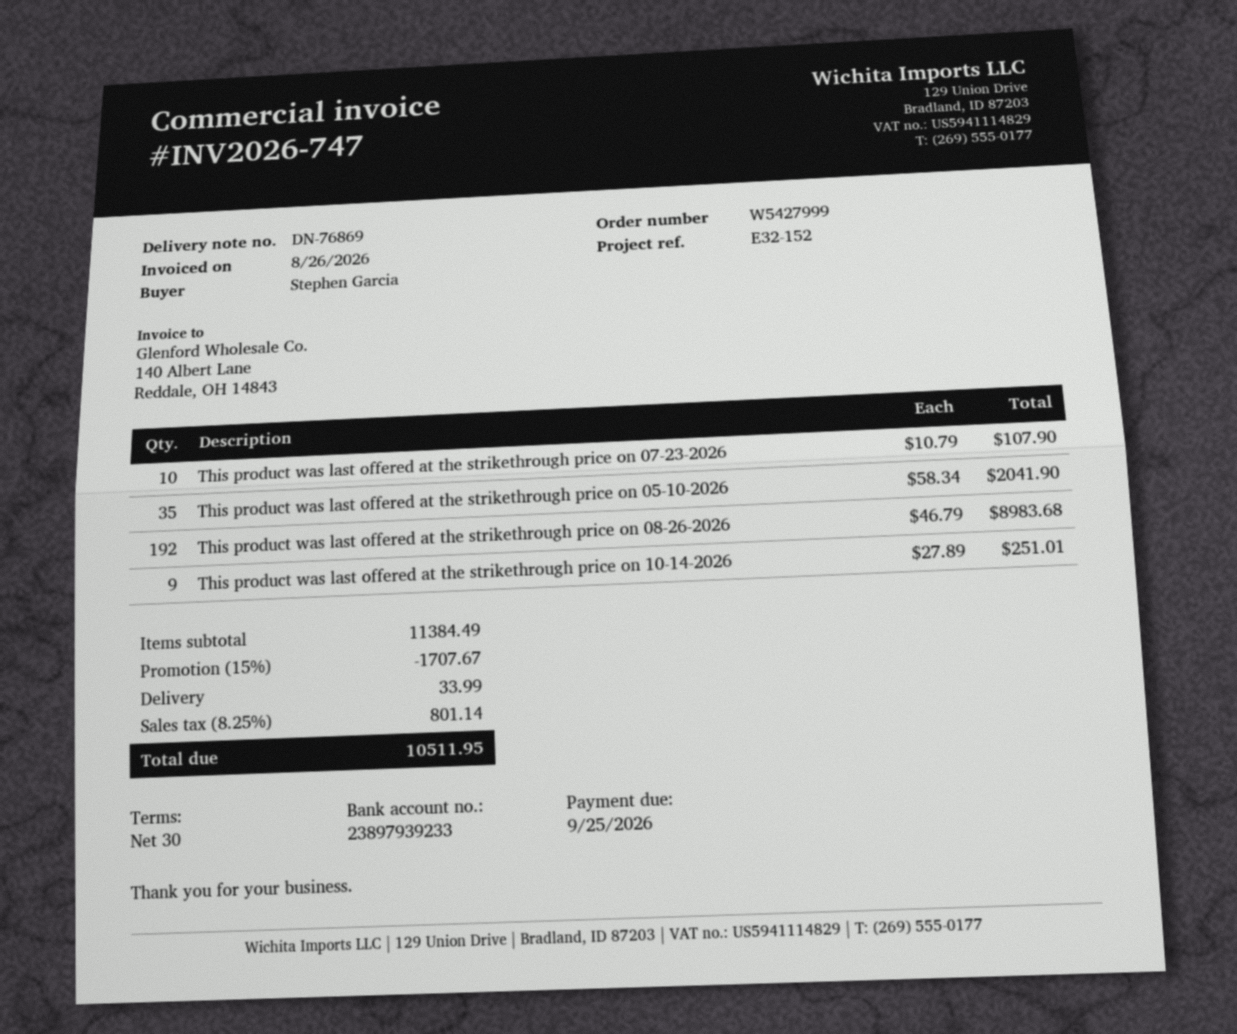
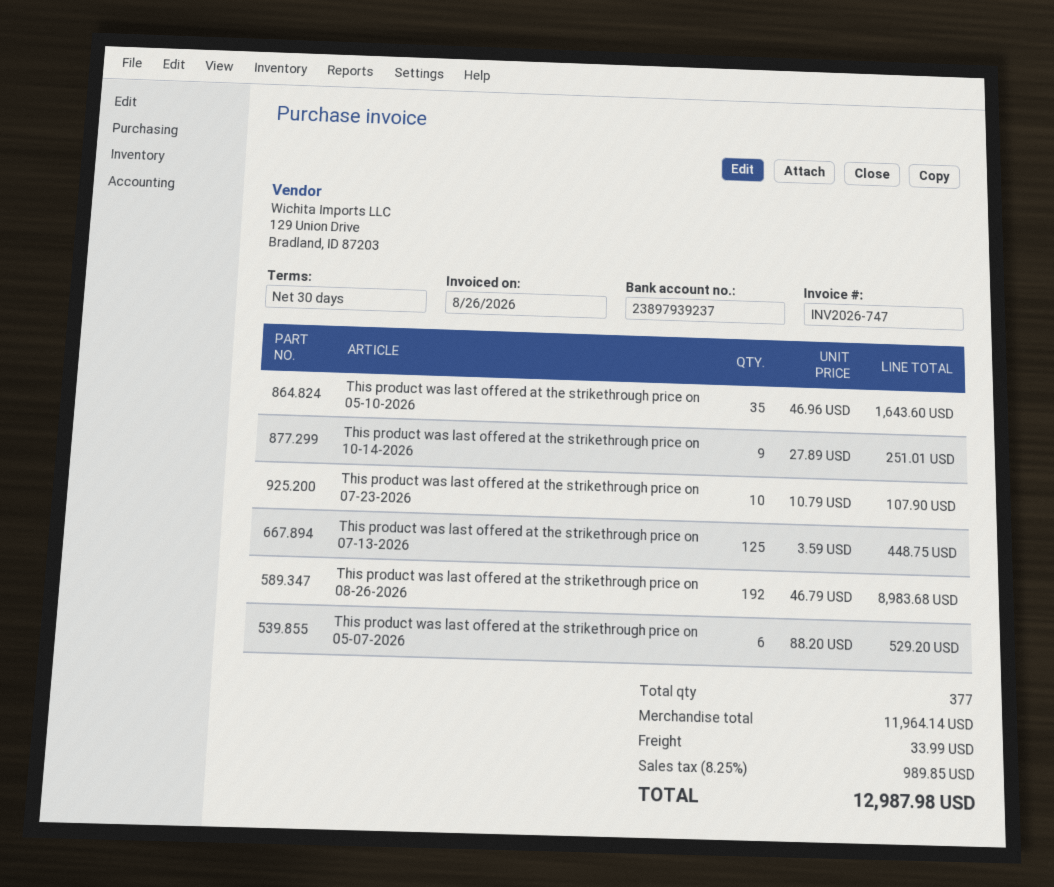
bank account: 23897939233 -> 23897939237
This product was last offered at the strikethrough price on 05-10-2026: 35 x 58.34 = 2041.90 -> 35 x 46.96 = 1643.60
This product was last offered at the strikethrough price on 07-13-2026: none -> 125 x 3.59 = 448.75
This product was last offered at the strikethrough price on 05-07-2026: none -> 6 x 88.20 = 529.20
subtotal: 11384.49 -> 11964.14
discount: 15% = 1707.67 -> none
tax: 8.25% = 801.14 -> 8.25% = 989.85
total: 10511.95 -> 12987.98

